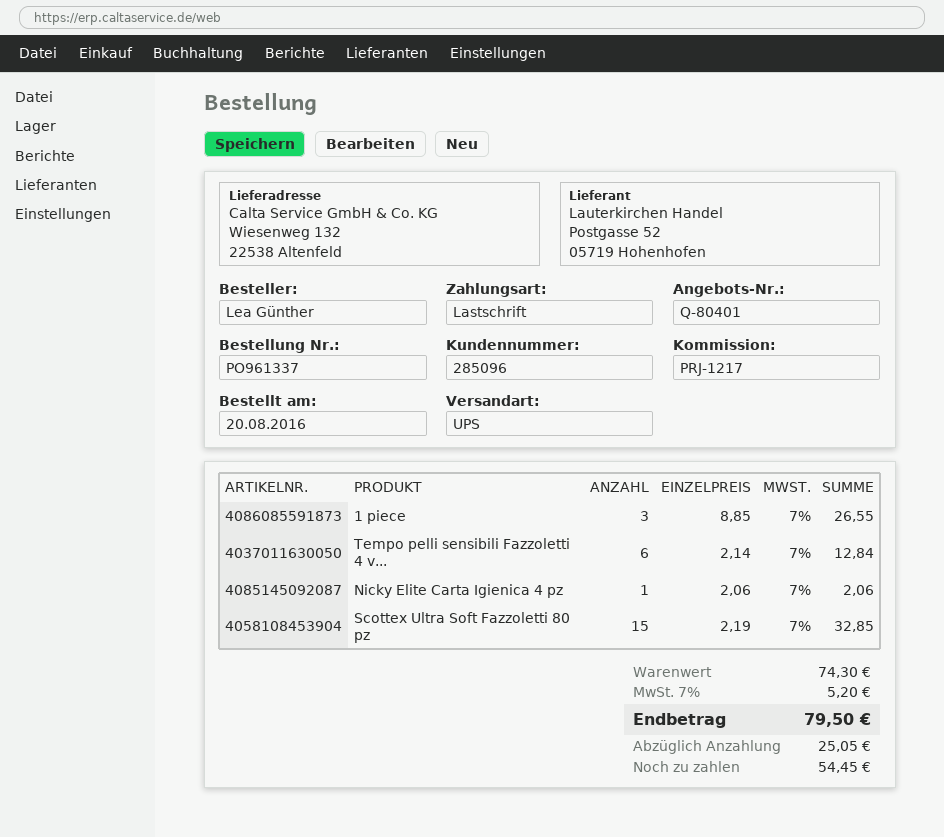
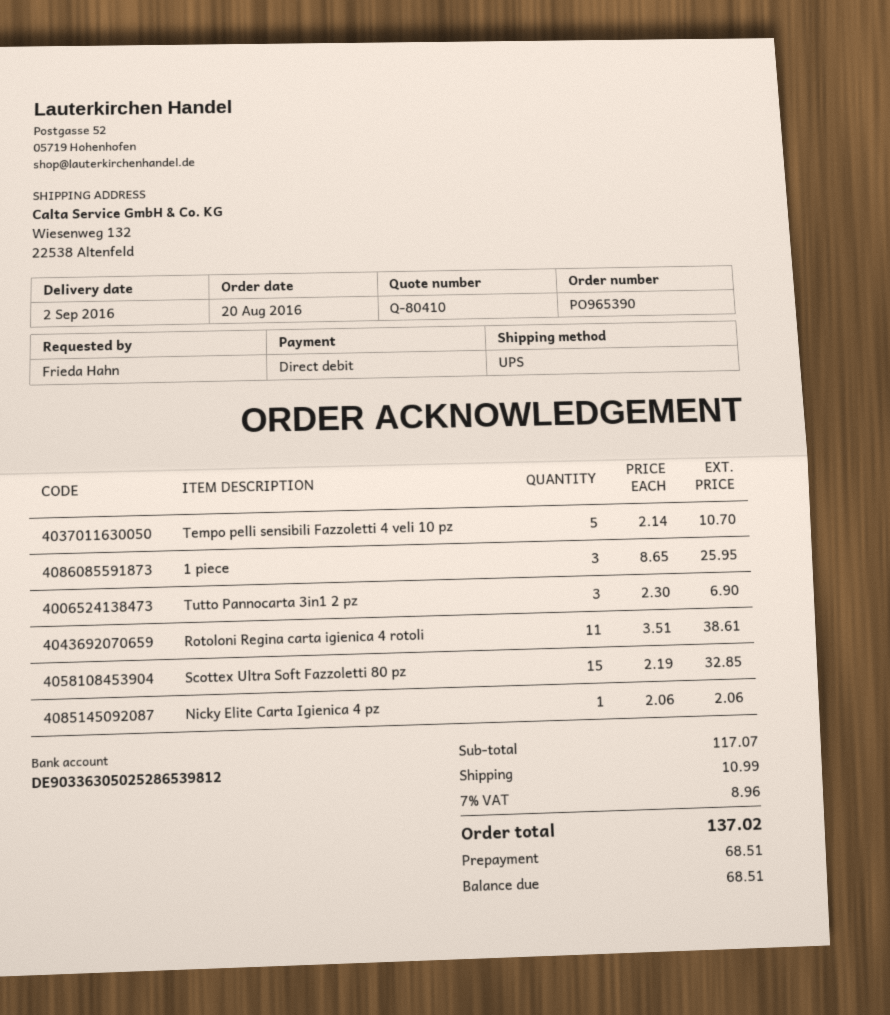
quote number: Q-80401 -> Q-80410
order number: PO961337 -> PO965390
ordered by: Lea Günther -> Frieda Hahn
1 piece: 3 x 8.85 = 26.55 -> 3 x 8.65 = 25.95
Tempo pelli sensibili Fazzoletti 4 v...: 6 x 2.14 = 12.84 -> 5 x 2.14 = 10.70
Tutto Pannocarta 3in1 2 pz: none -> 3 x 2.30 = 6.90
Rotoloni Regina carta igienica 4 rotoli: none -> 11 x 3.51 = 38.61
subtotal: 74.30 -> 117.07
shipping: none -> 10.99
tax: 7% = 5.20 -> 7% = 8.96
total: 79.50 -> 137.02
deposit: 25.05 -> 68.51
balance: 54.45 -> 68.51

